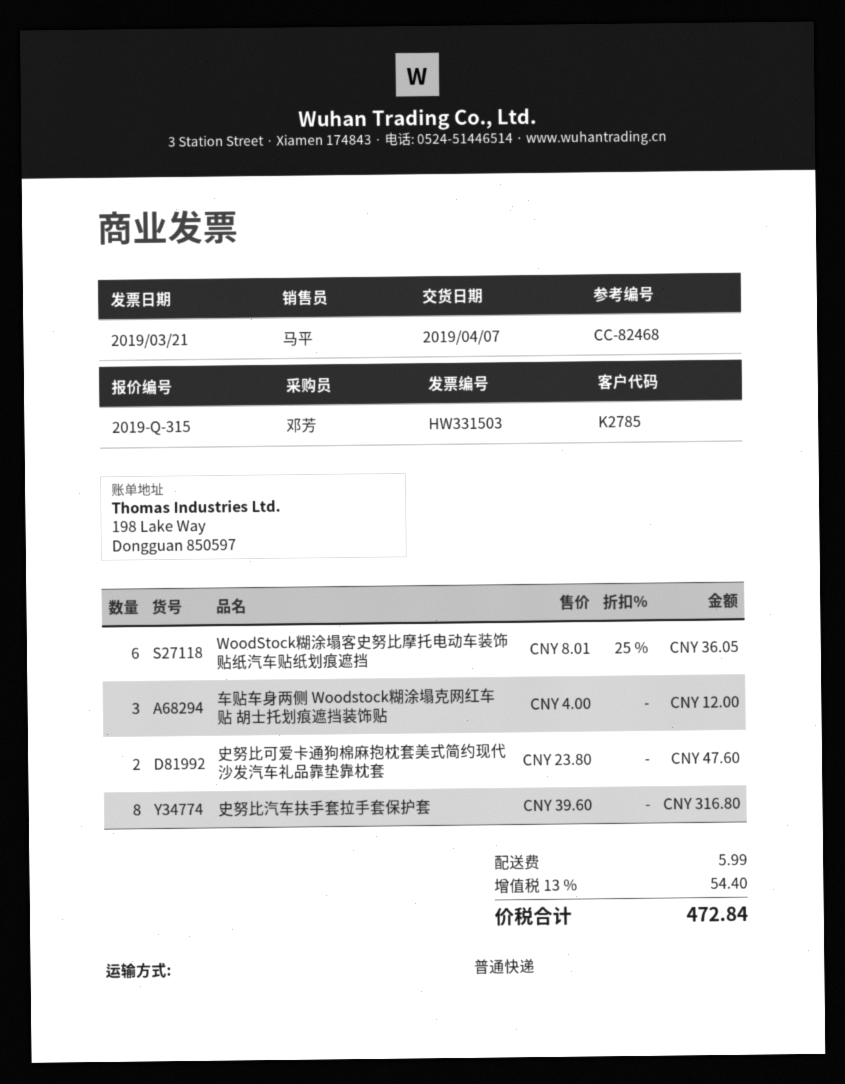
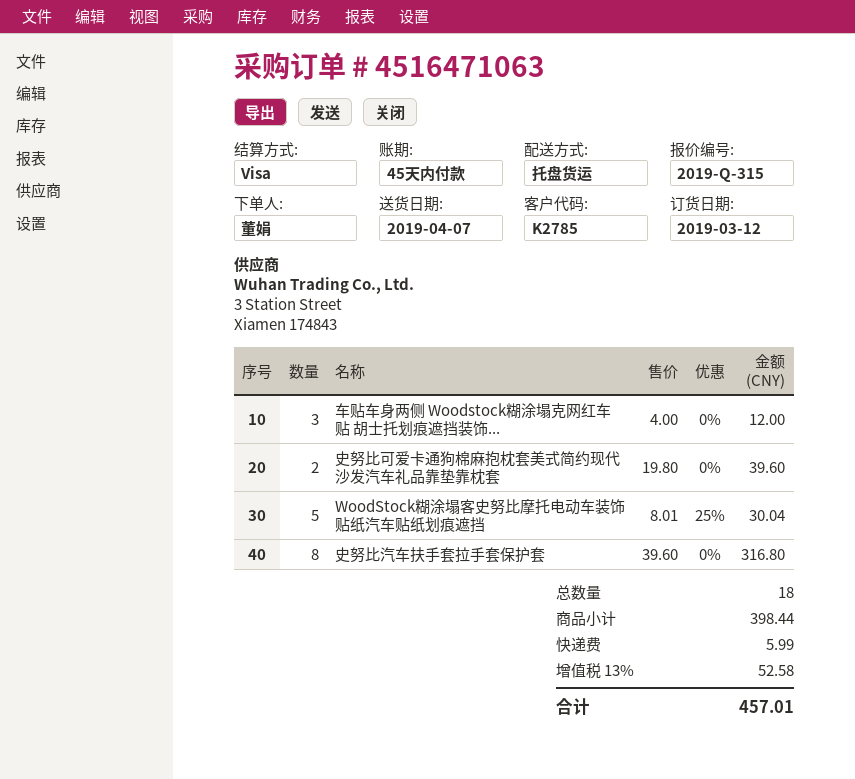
ordered by: 邓芳 -> 董娟
shipping method: standard -> pallet freight
WoodStock糊涂塌客史努比摩托电动车装饰贴纸汽车贴纸划痕遮挡: 6 x 8.01 - 25% = 36.05 -> 5 x 8.01 - 25% = 30.04
史努比可爱卡通狗棉麻抱枕套美式简约现代沙发汽车礼品靠垫靠枕套: 2 x 23.80 = 47.60 -> 2 x 19.80 = 39.60
tax: 13% = 54.40 -> 13% = 52.58
total: 472.84 -> 457.01

